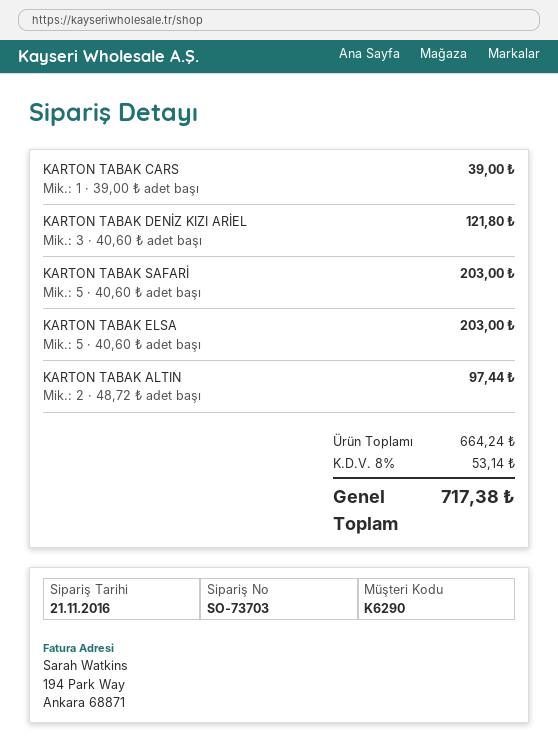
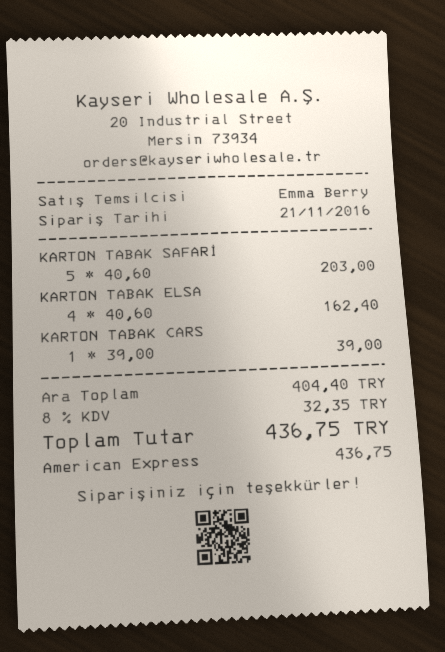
KARTON TABAK DENİZ KIZI ARİEL: 3 x 40.60 = 121.80 -> none
KARTON TABAK ELSA: 5 x 40.60 = 203.00 -> 4 x 40.60 = 162.40
KARTON TABAK ALTIN: 2 x 48.72 = 97.44 -> none
subtotal: 664.24 -> 404.40
tax: 8% = 53.14 -> 8% = 32.35
total: 717.38 -> 436.75

